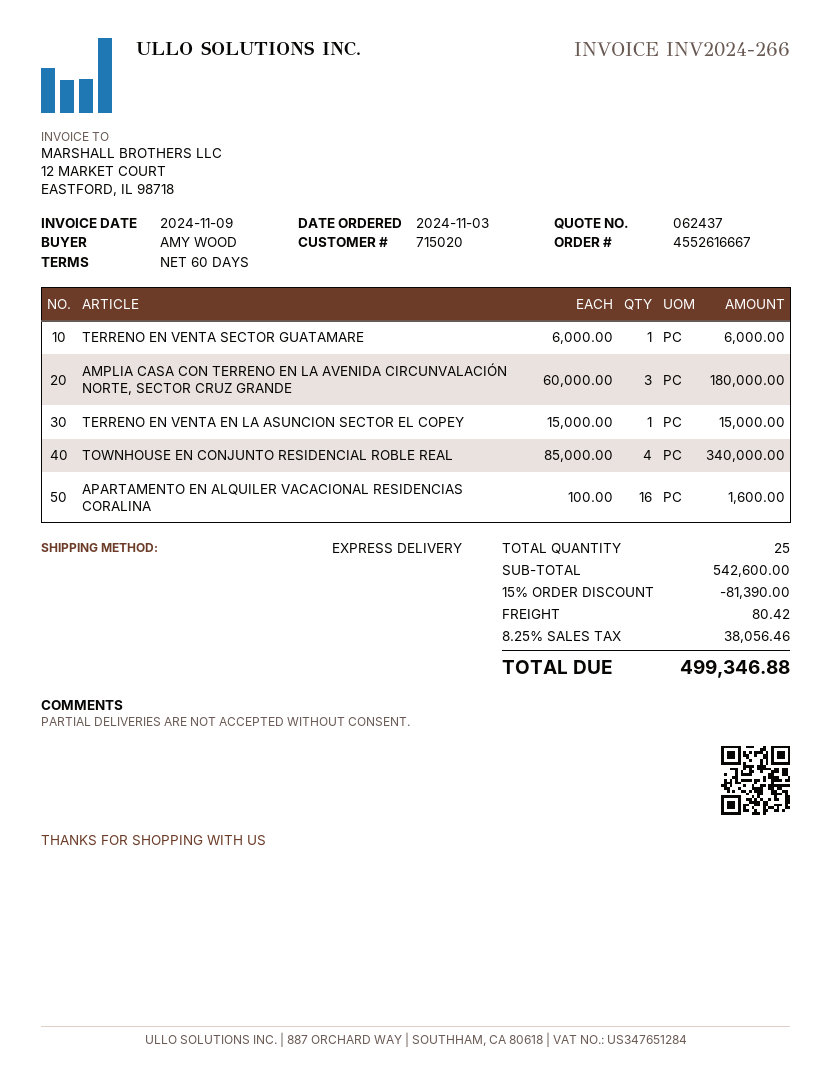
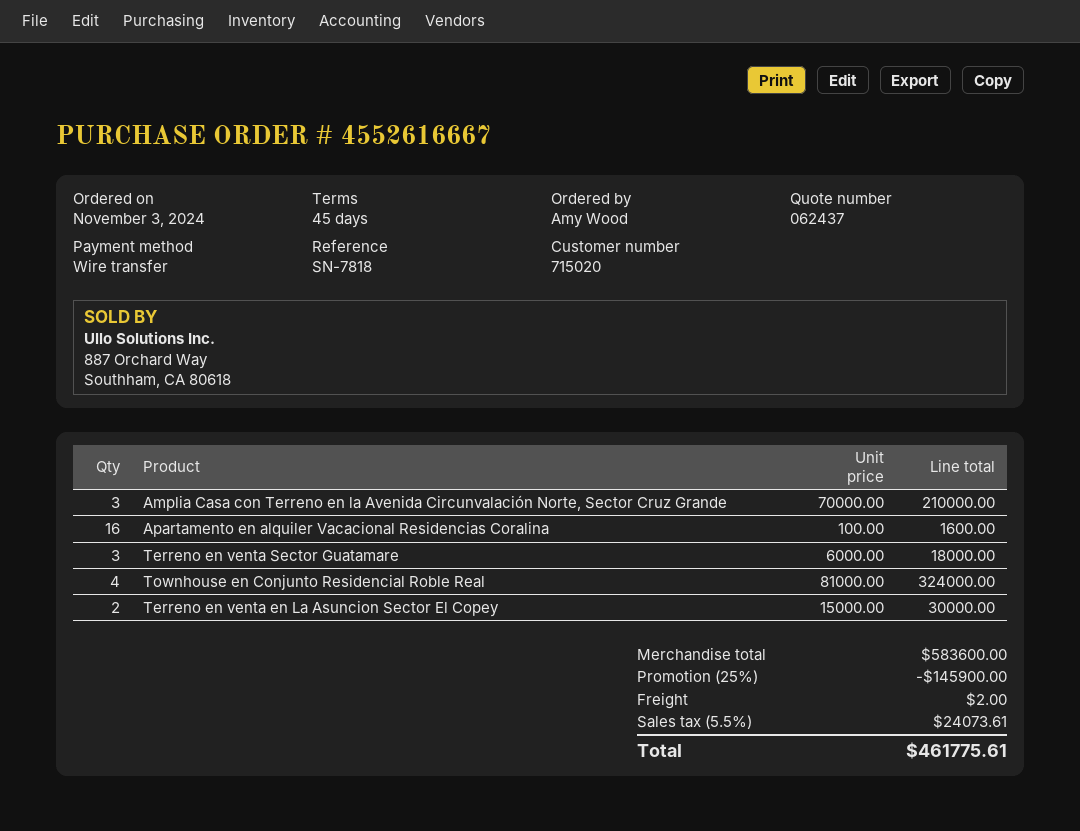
payment terms: 60 days -> 45 days
TERRENO EN VENTA SECTOR GUATAMARE: 1 x 6000.00 = 6000.00 -> 3 x 6000.00 = 18000.00
AMPLIA CASA CON TERRENO EN LA AVENIDA CIRCUNVALACIÓN NORTE, SECTOR CRUZ GRANDE: 3 x 60000.00 = 180000.00 -> 3 x 70000.00 = 210000.00
TERRENO EN VENTA EN LA ASUNCION SECTOR EL COPEY: 1 x 15000.00 = 15000.00 -> 2 x 15000.00 = 30000.00
TOWNHOUSE EN CONJUNTO RESIDENCIAL ROBLE REAL: 4 x 85000.00 = 340000.00 -> 4 x 81000.00 = 324000.00
subtotal: 542600.00 -> 583600.00
discount: 15% = 81390.00 -> 25% = 145900.00
shipping: 80.42 -> 2.00
tax: 8.25% = 38056.46 -> 5.5% = 24073.61
total: 499346.88 -> 461775.61

